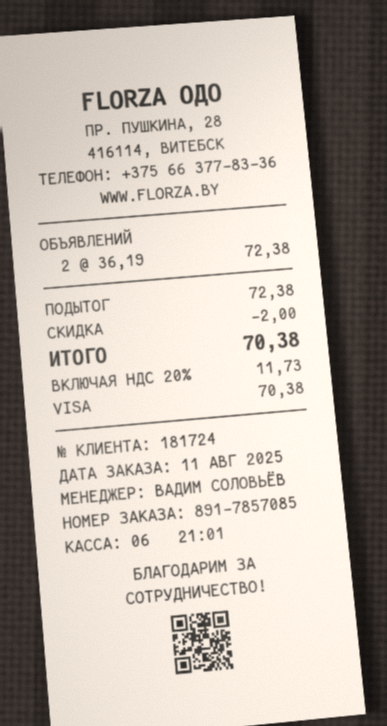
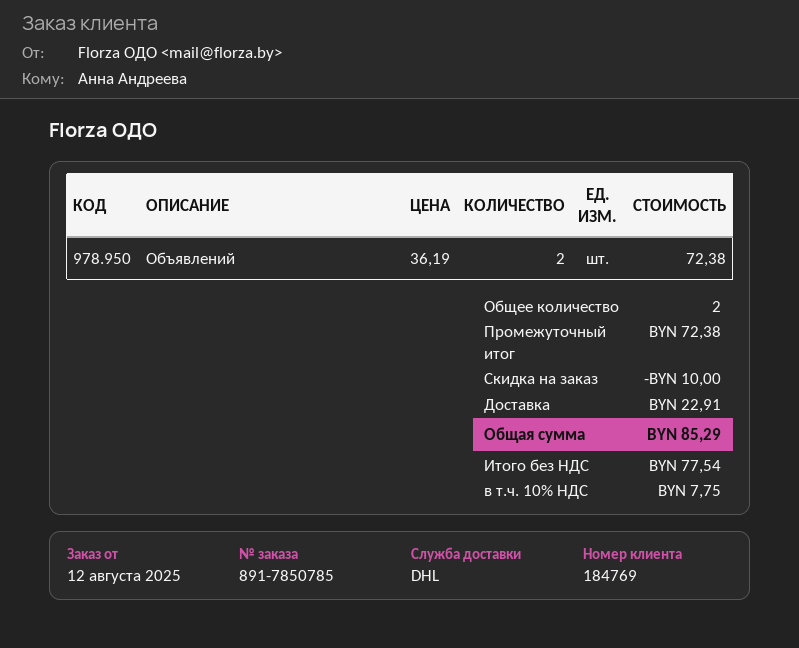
order number: 891-7857085 -> 891-7850785
order date: 2025-08-11 -> 2025-08-12
customer number: 181724 -> 184769
discount: 2.00 -> 10.00
shipping: none -> 22.91
tax: 20% = 11.73 -> 10% = 7.75
total: 70.38 -> 85.29

